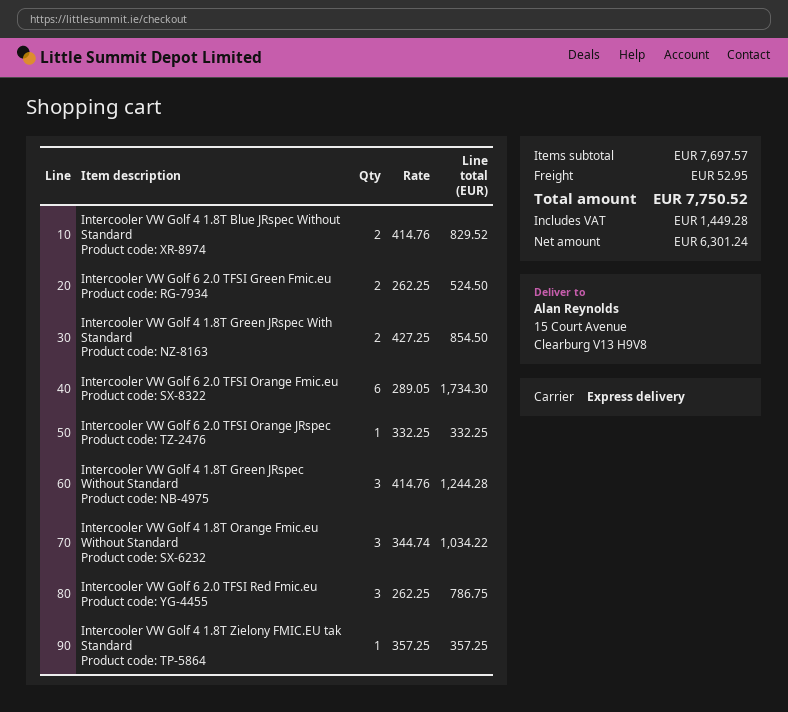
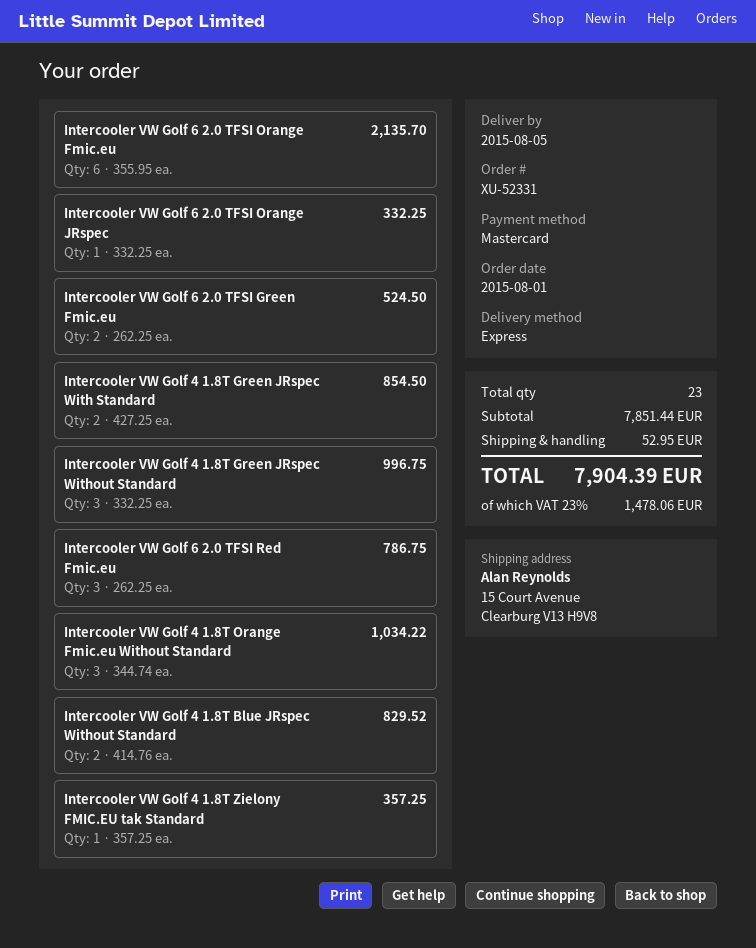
Intercooler VW Golf 6 2.0 TFSI Orange Fmic.eu: 6 x 289.05 = 1734.30 -> 6 x 355.95 = 2135.70
Intercooler VW Golf 4 1.8T Green JRspec Without Standard: 3 x 414.76 = 1244.28 -> 3 x 332.25 = 996.75
subtotal: 7697.57 -> 7851.44
tax: 1449.28 -> 1478.06
total: 7750.52 -> 7904.39

